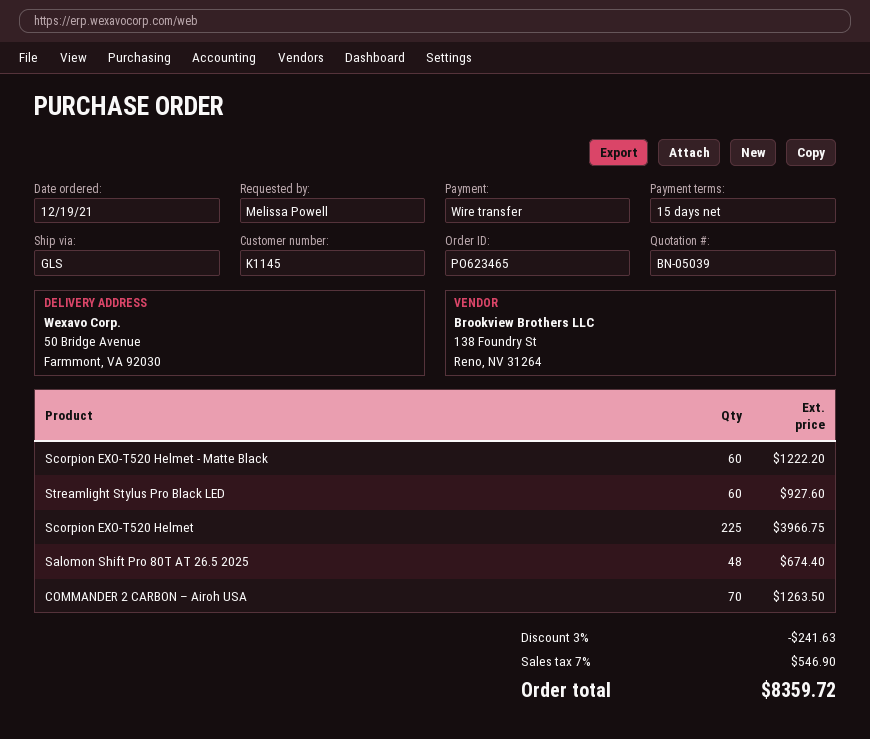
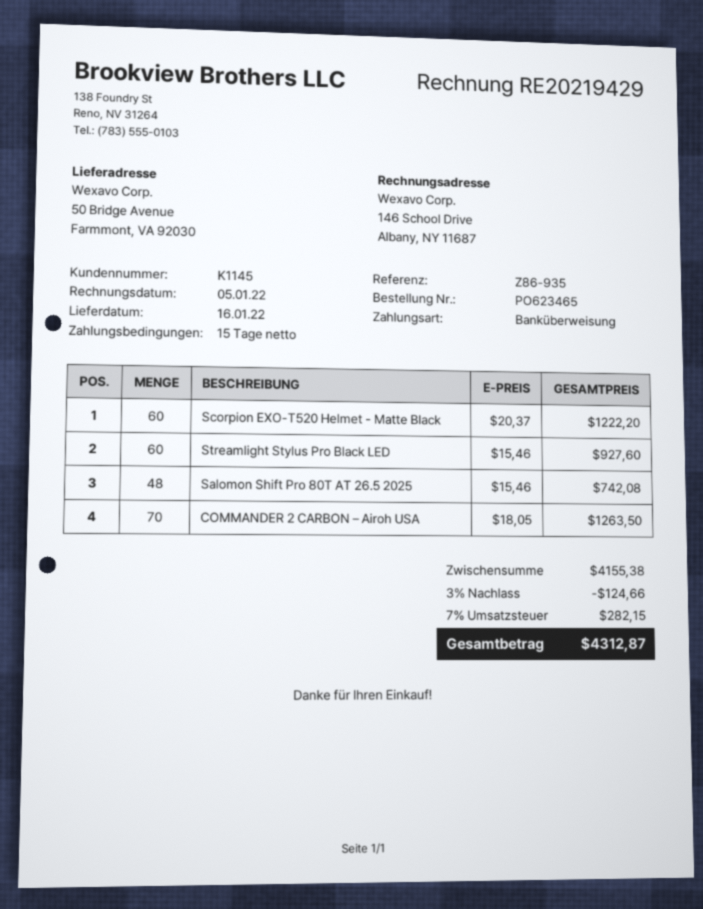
Scorpion EXO-T520 Helmet: 225 for 3966.75 -> none
Salomon Shift Pro 80T AT 26.5 2025: 48 for 674.40 -> 48 for 742.08
discount: 3% = 241.63 -> 3% = 124.66
tax: 7% = 546.90 -> 7% = 282.15
total: 8359.72 -> 4312.87

